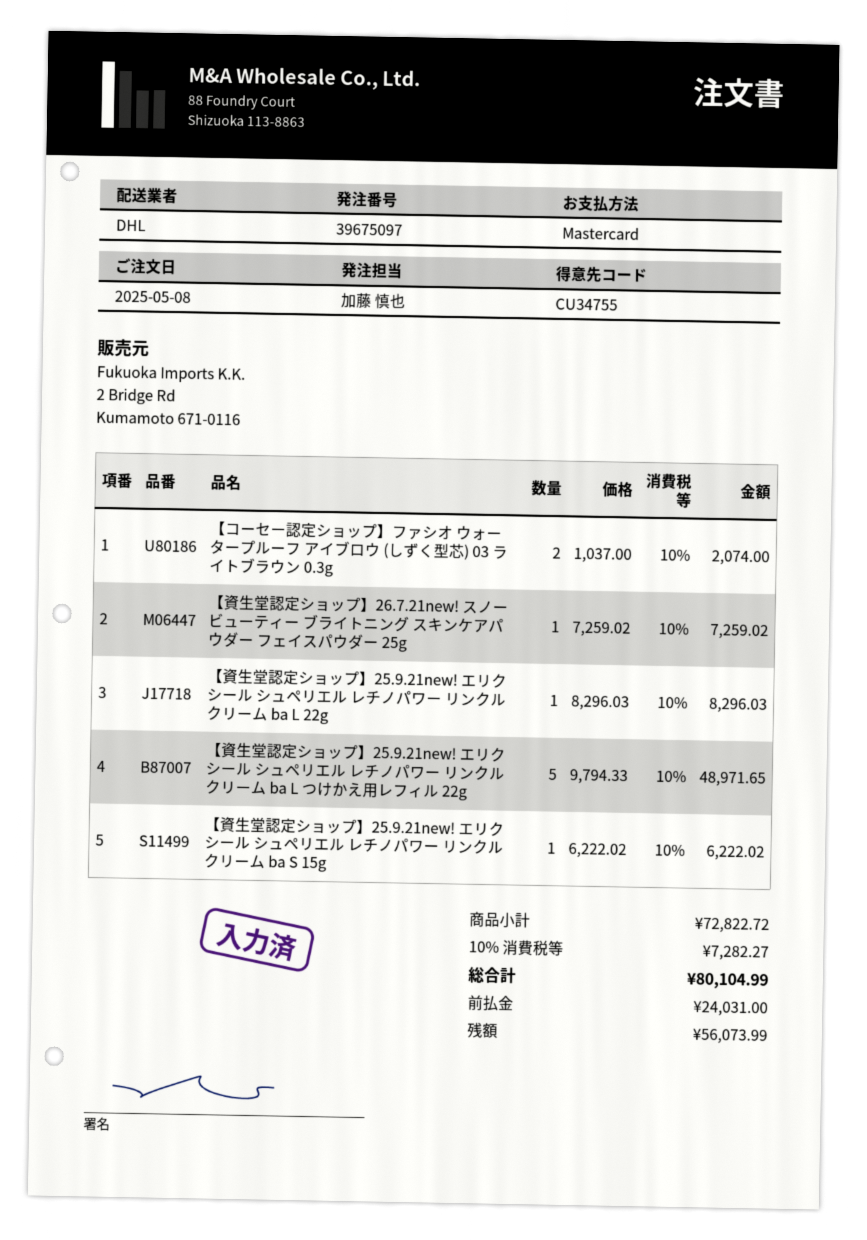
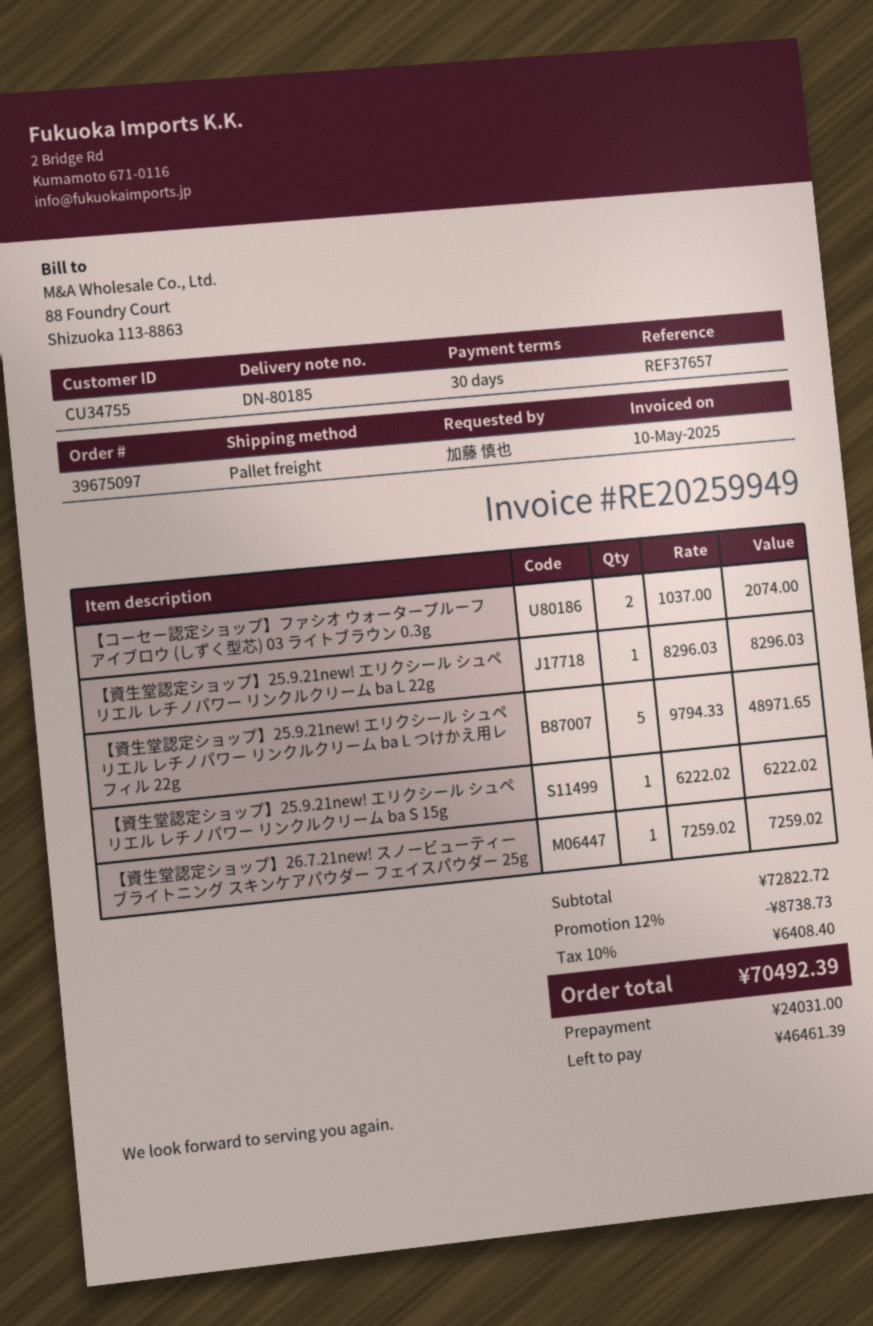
shipping method: DHL -> pallet freight
discount: none -> 12% = 8738.73
tax: 10% = 7282.27 -> 10% = 6408.40
total: 80104.99 -> 70492.39
balance: 56073.99 -> 46461.39

